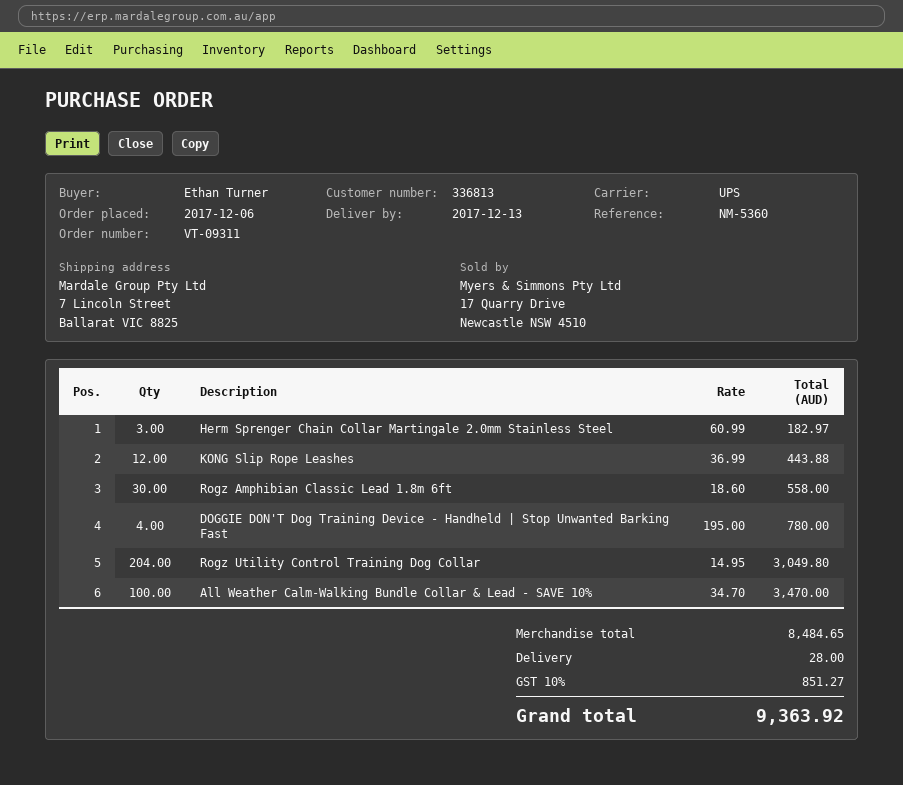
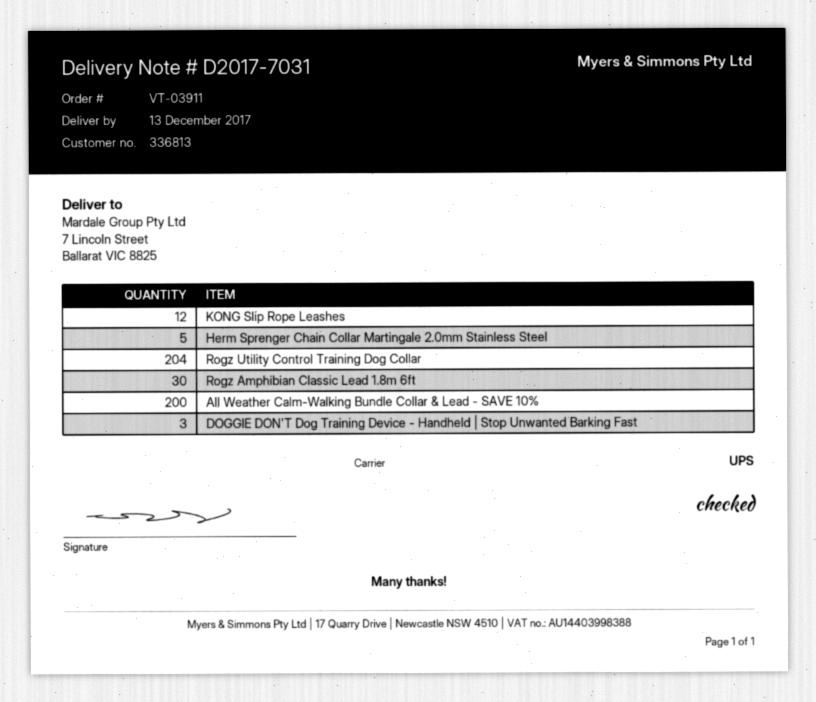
order number: VT-09311 -> VT-03911
Herm Sprenger Chain Collar Martingale 2.0mm Stainless Steel: 3 -> 5
DOGGIE DON'T Dog Training Device - Handheld | Stop Unwanted Barking Fast: 4 -> 3
All Weather Calm-Walking Bundle Collar & Lead - SAVE 10%: 100 -> 200

